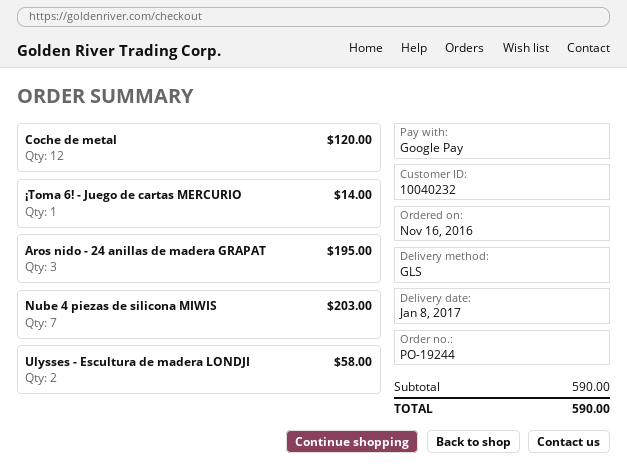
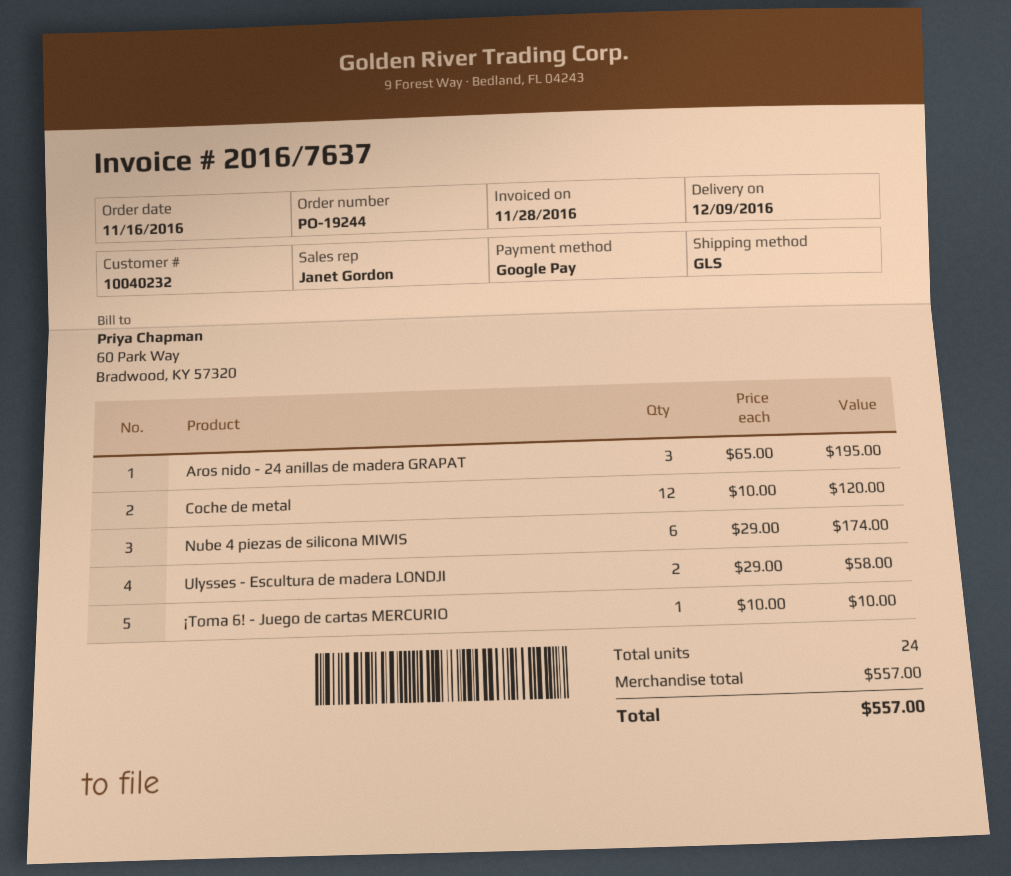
delivery date: 2017-01-08 -> 2016-12-09
¡Toma 6! - Juego de cartas MERCURIO: 1 for 14.00 -> 1 for 10.00
Nube 4 piezas de silicona MIWIS: 7 for 203.00 -> 6 for 174.00
subtotal: 590.00 -> 557.00
total: 590.00 -> 557.00

